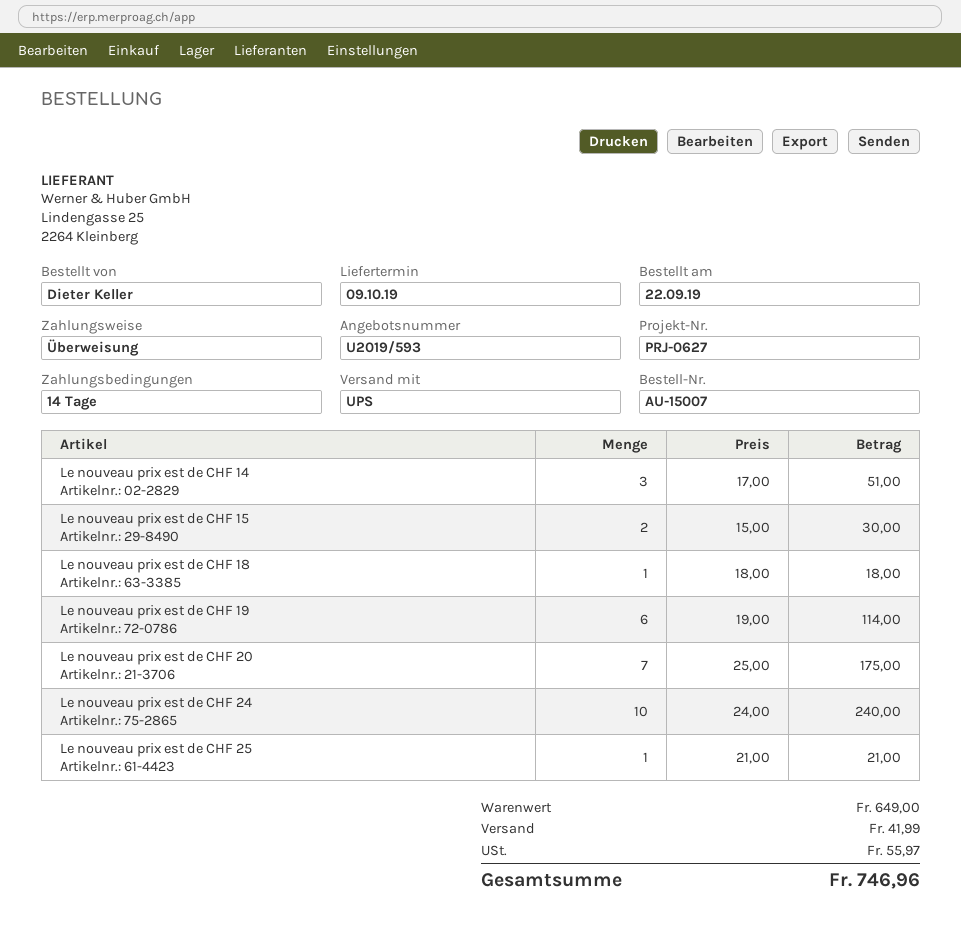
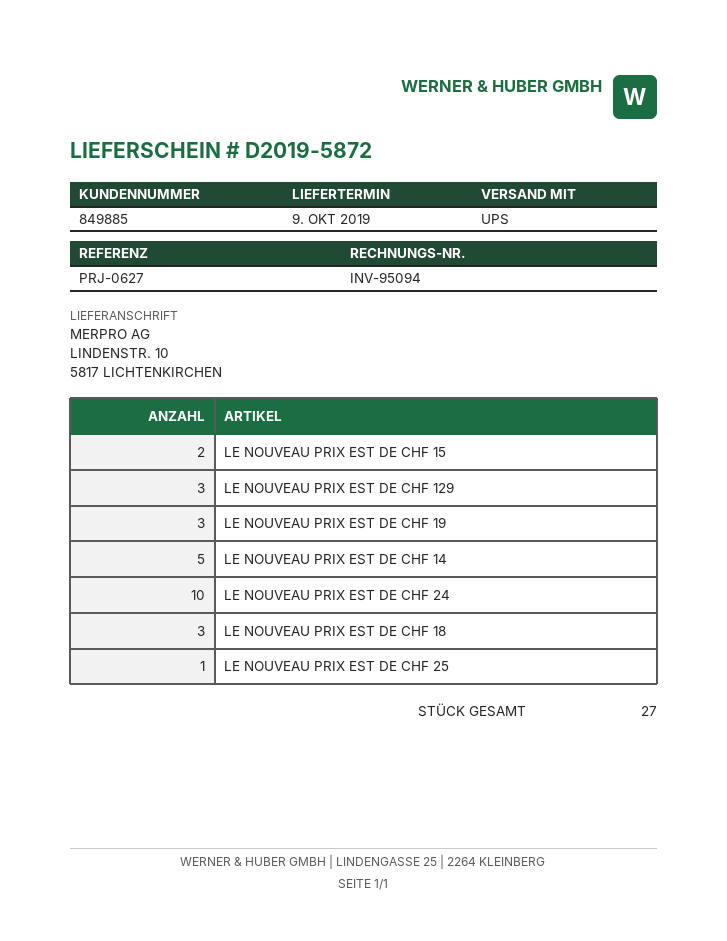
Le nouveau prix est de CHF 14: 3 -> 5
Le nouveau prix est de CHF 18: 1 -> 3
Le nouveau prix est de CHF 19: 6 -> 3
Le nouveau prix est de CHF 20: 7 -> none
LE NOUVEAU PRIX EST DE CHF 129: none -> 3

